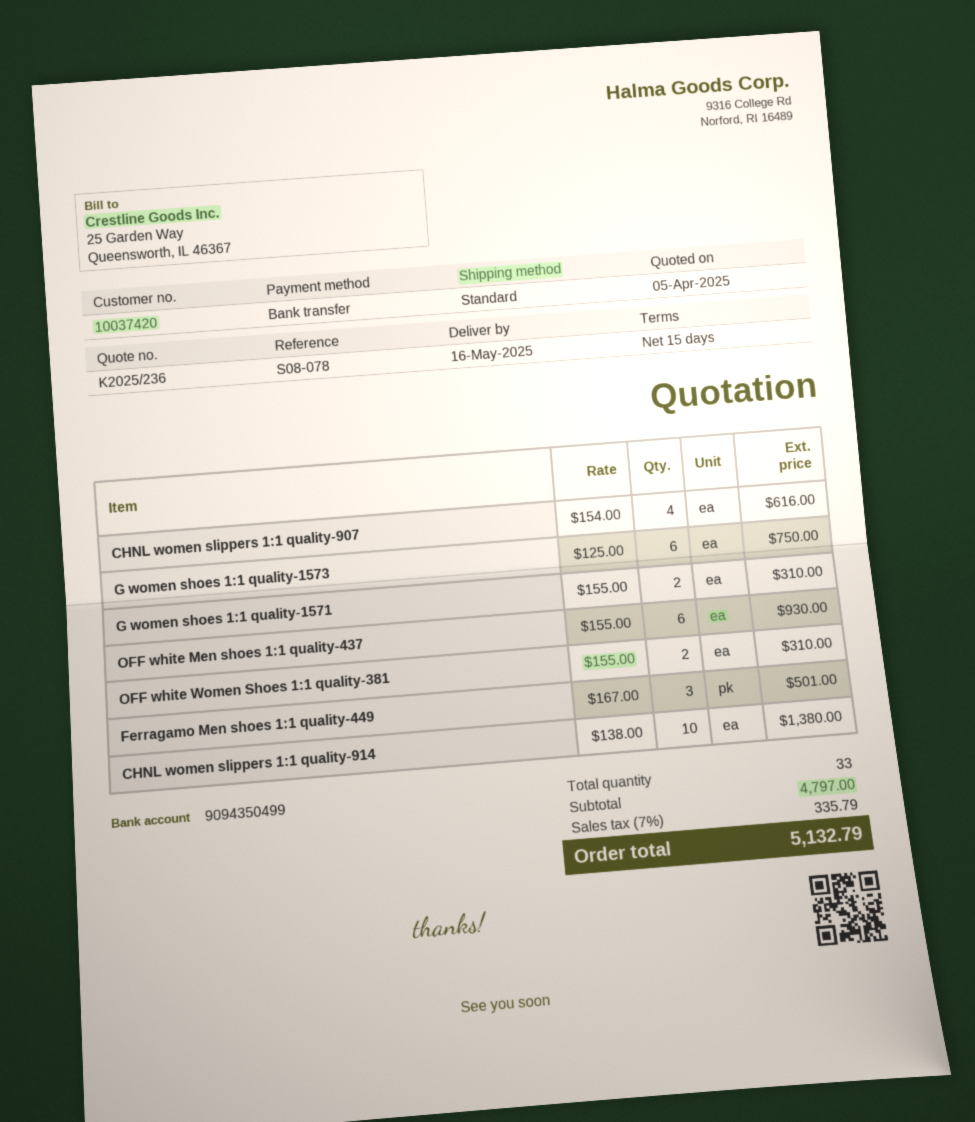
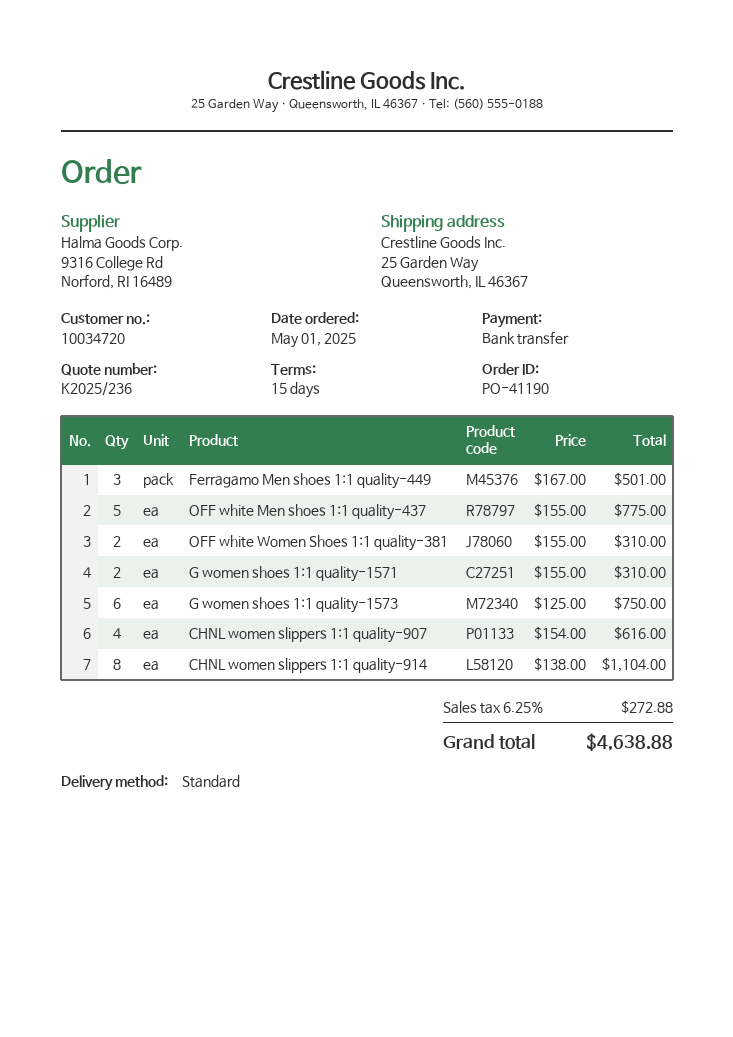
customer number: 10037420 -> 10034720
OFF white Men shoes 1:1 quality-437: 6 x 155.00 = 930.00 -> 5 x 155.00 = 775.00
CHNL women slippers 1:1 quality-914: 10 x 138.00 = 1380.00 -> 8 x 138.00 = 1104.00
tax: 7% = 335.79 -> 6.25% = 272.88
total: 5132.79 -> 4638.88

